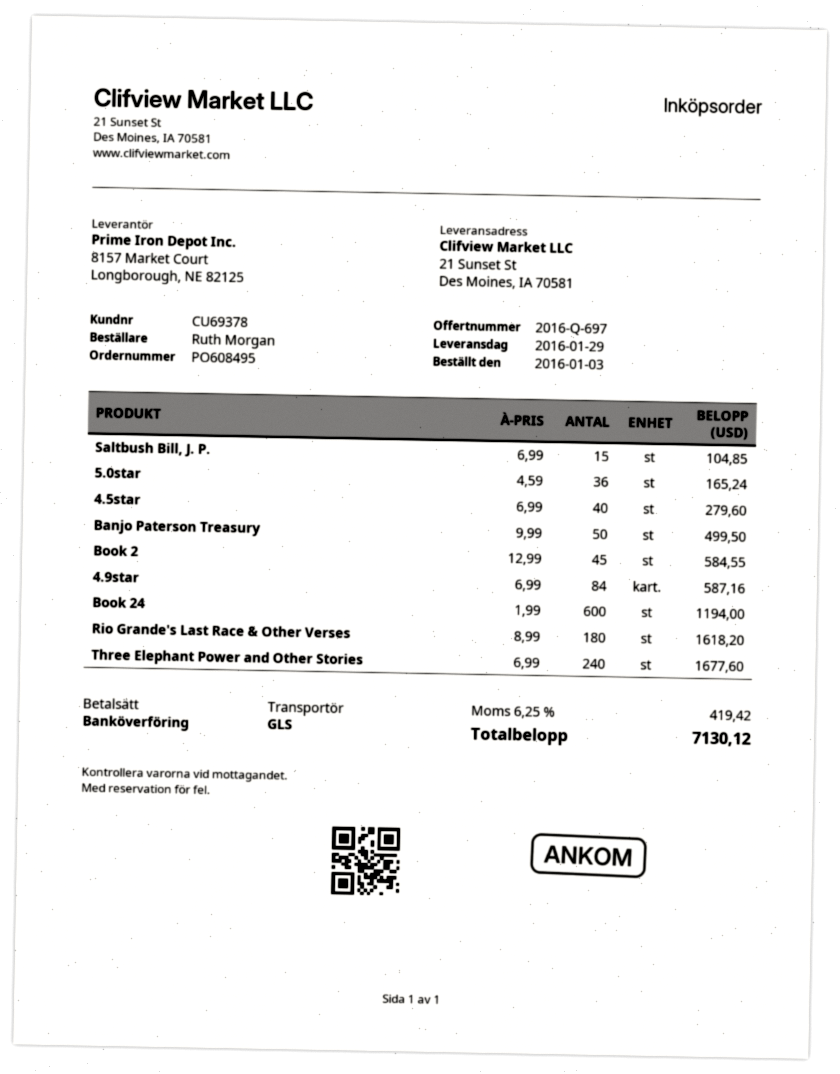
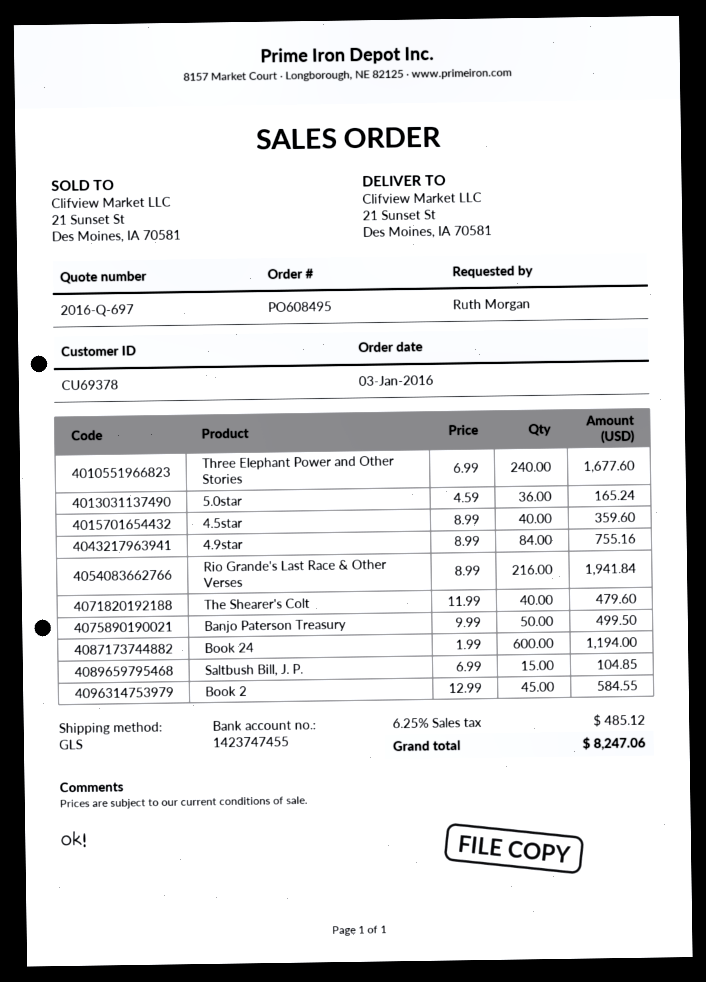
4.5star: 40 x 6.99 = 279.60 -> 40 x 8.99 = 359.60
4.9star: 84 x 6.99 = 587.16 -> 84 x 8.99 = 755.16
Rio Grande's Last Race & Other Verses: 180 x 8.99 = 1618.20 -> 216 x 8.99 = 1941.84
The Shearer's Colt: none -> 40 x 11.99 = 479.60
tax: 6.25% = 419.42 -> 6.25% = 485.12
total: 7130.12 -> 8247.06

